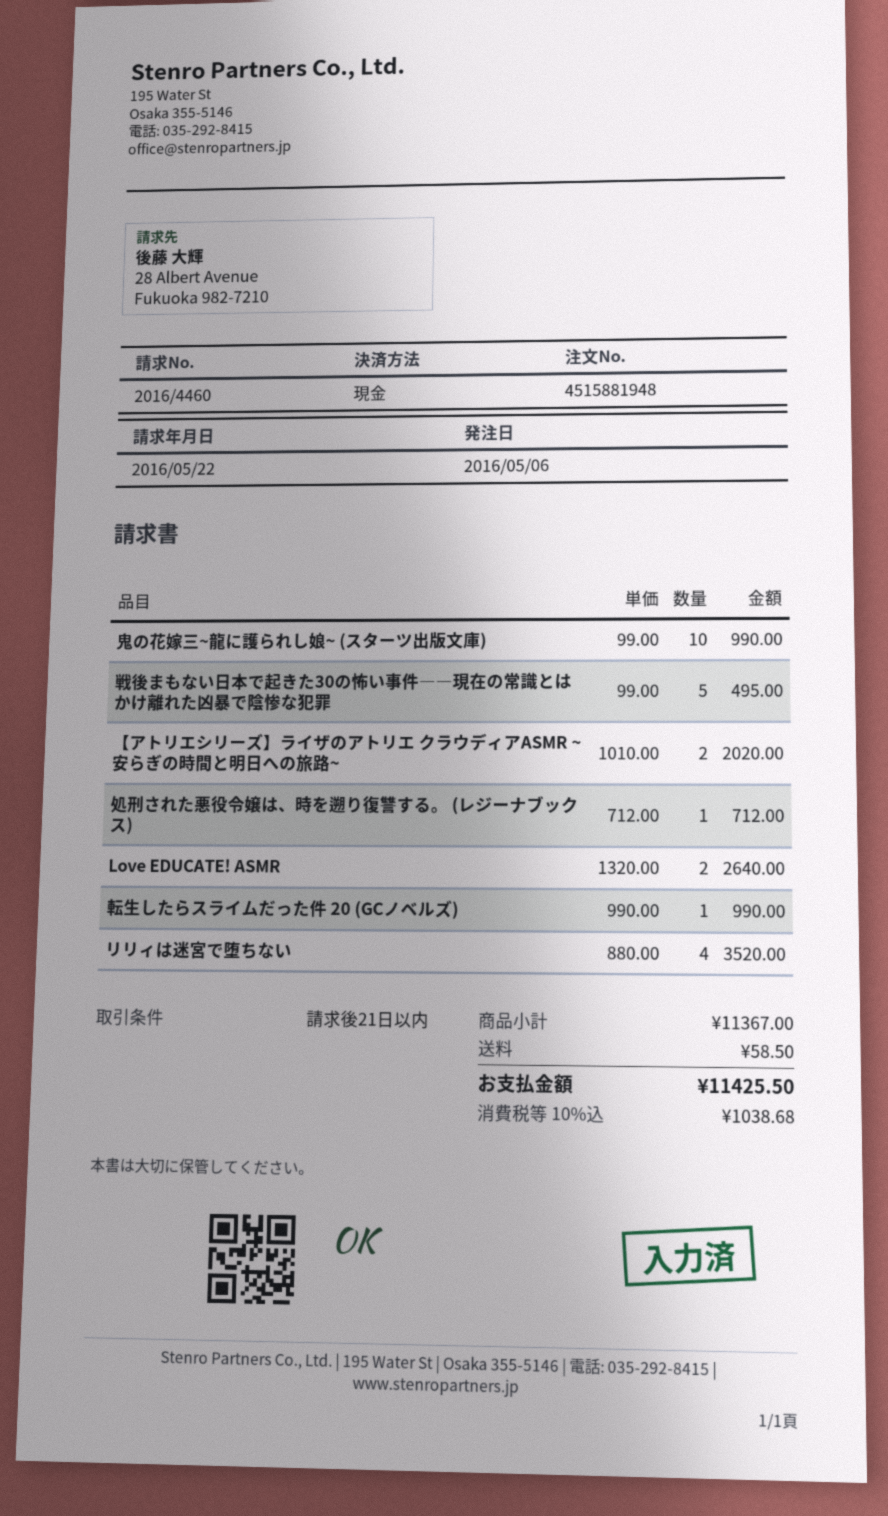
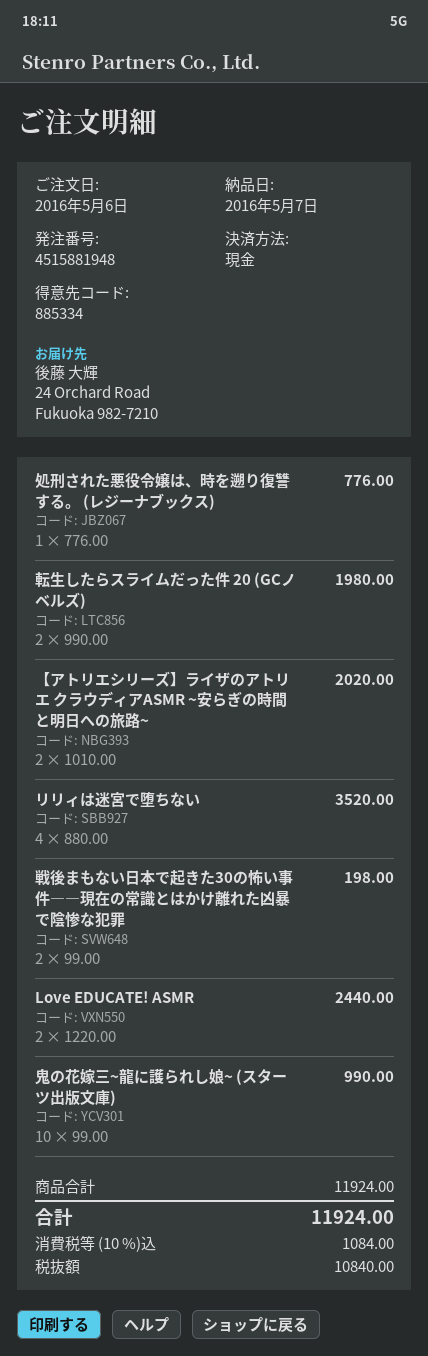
戦後まもない日本で起きた30の怖い事件――現在の常識とはかけ離れた凶暴で陰惨な犯罪: 5 x 99.00 = 495.00 -> 2 x 99.00 = 198.00
処刑された悪役令嬢は、時を遡り復讐する。 (レジーナブックス): 1 x 712.00 = 712.00 -> 1 x 776.00 = 776.00
Love EDUCATE! ASMR: 2 x 1320.00 = 2640.00 -> 2 x 1220.00 = 2440.00
転生したらスライムだった件 20 (GCノベルズ): 1 x 990.00 = 990.00 -> 2 x 990.00 = 1980.00
subtotal: 11367.00 -> 11924.00
shipping: 58.50 -> none
tax: 10% = 1038.68 -> 10% = 1084.00
total: 11425.50 -> 11924.00

